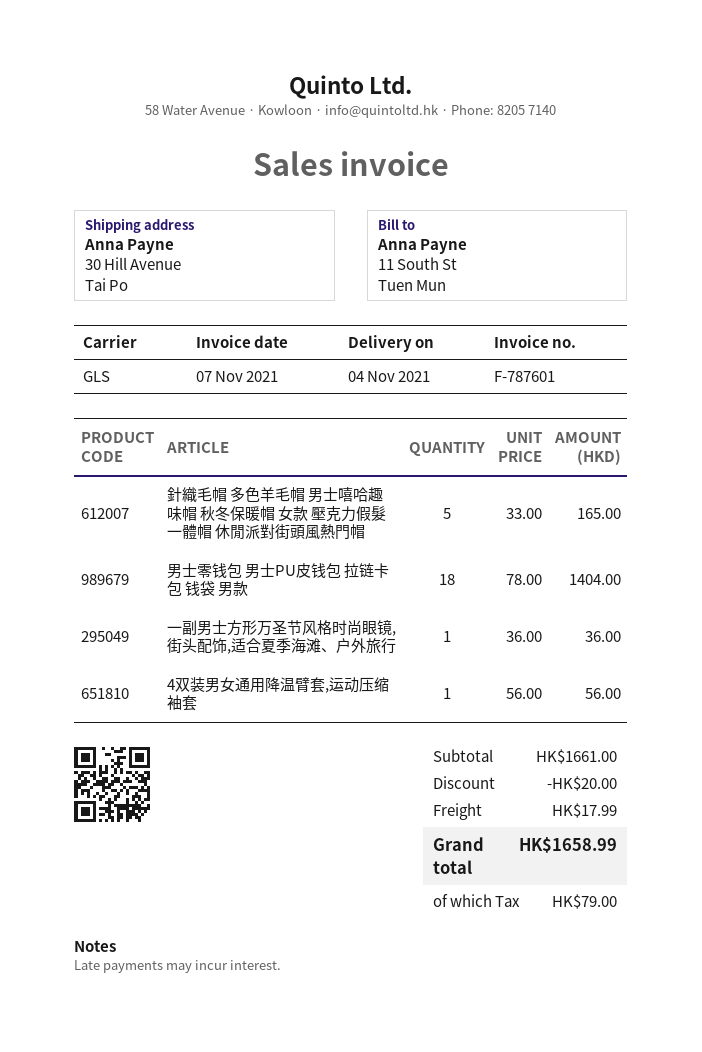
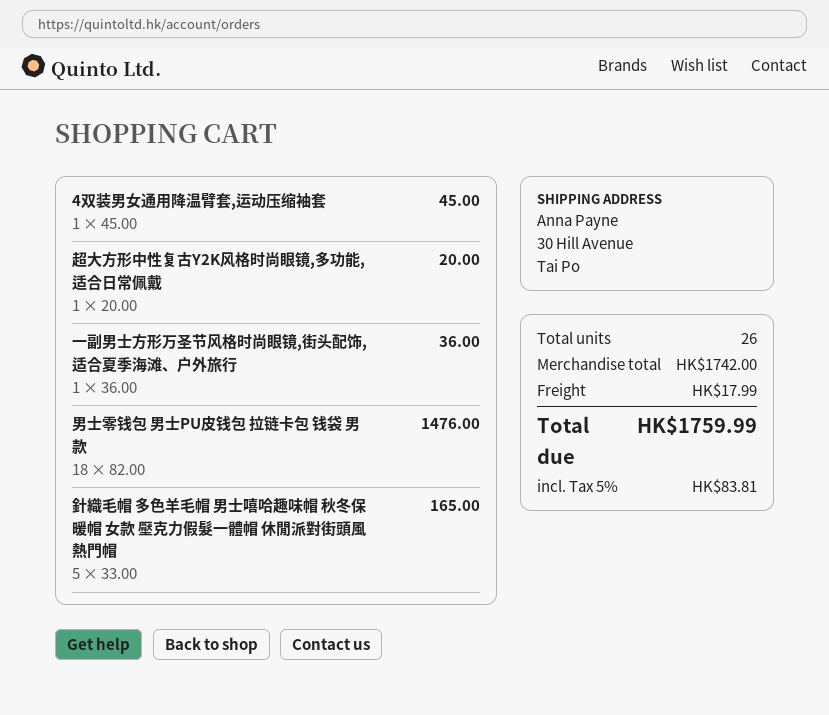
男士零钱包 男士PU皮钱包 拉链卡包 钱袋 男款: 18 x 78.00 = 1404.00 -> 18 x 82.00 = 1476.00
4双装男女通用降温臂套,运动压缩袖套: 1 x 56.00 = 56.00 -> 1 x 45.00 = 45.00
超大方形中性复古Y2K风格时尚眼镜,多功能,适合日常佩戴: none -> 1 x 20.00 = 20.00
subtotal: 1661.00 -> 1742.00
discount: 20.00 -> none
tax: 79.00 -> 83.81
total: 1658.99 -> 1759.99

